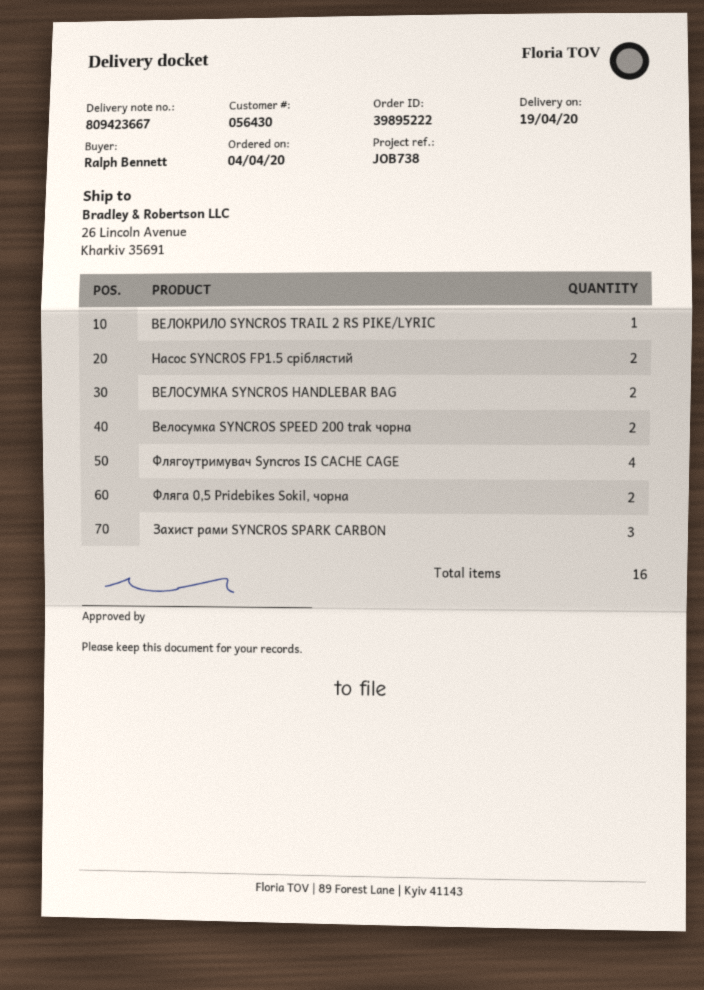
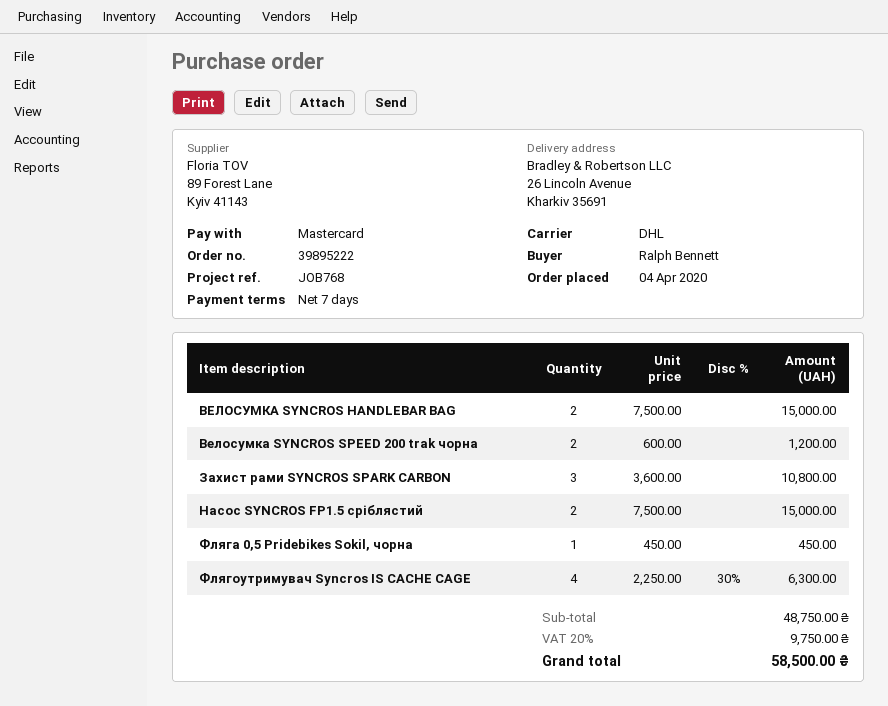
reference: JOB738 -> JOB768
ВЕЛОКРИЛО SYNCROS TRAIL 2 RS PIKE/LYRIC: 1 -> none
Фляга 0,5 Pridebikes Sokil, чорна: 2 -> 1

